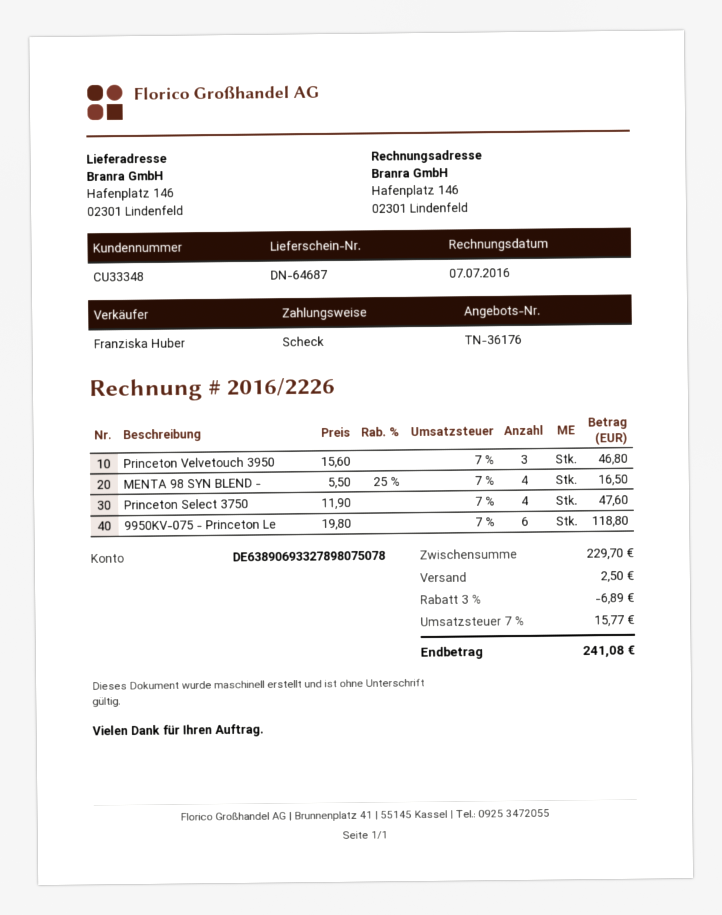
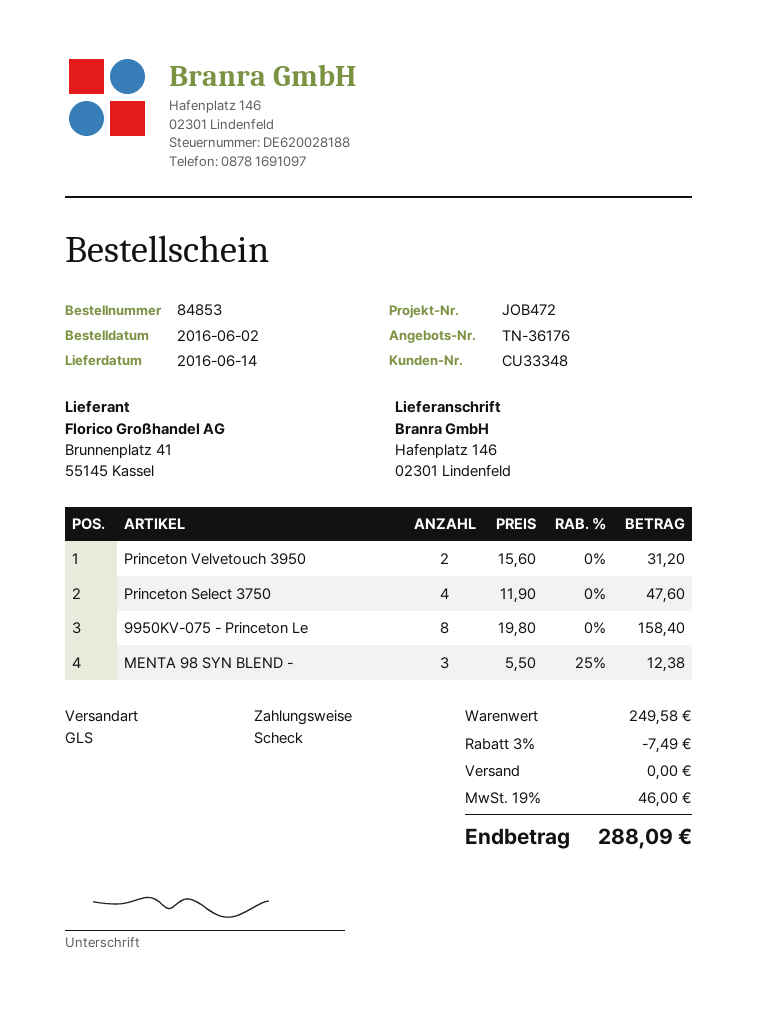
Princeton Velvetouch 3950: 3 x 15.60 = 46.80 -> 2 x 15.60 = 31.20
MENTA 98 SYN BLEND -: 4 x 5.50 - 25% = 16.50 -> 3 x 5.50 - 25% = 12.38
9950KV-075 - Princeton Le: 6 x 19.80 = 118.80 -> 8 x 19.80 = 158.40
subtotal: 229.70 -> 249.58
discount: 3% = 6.89 -> 3% = 7.49
shipping: 2.50 -> 0.00
tax: 7% = 15.77 -> 19% = 46.00
total: 241.08 -> 288.09

